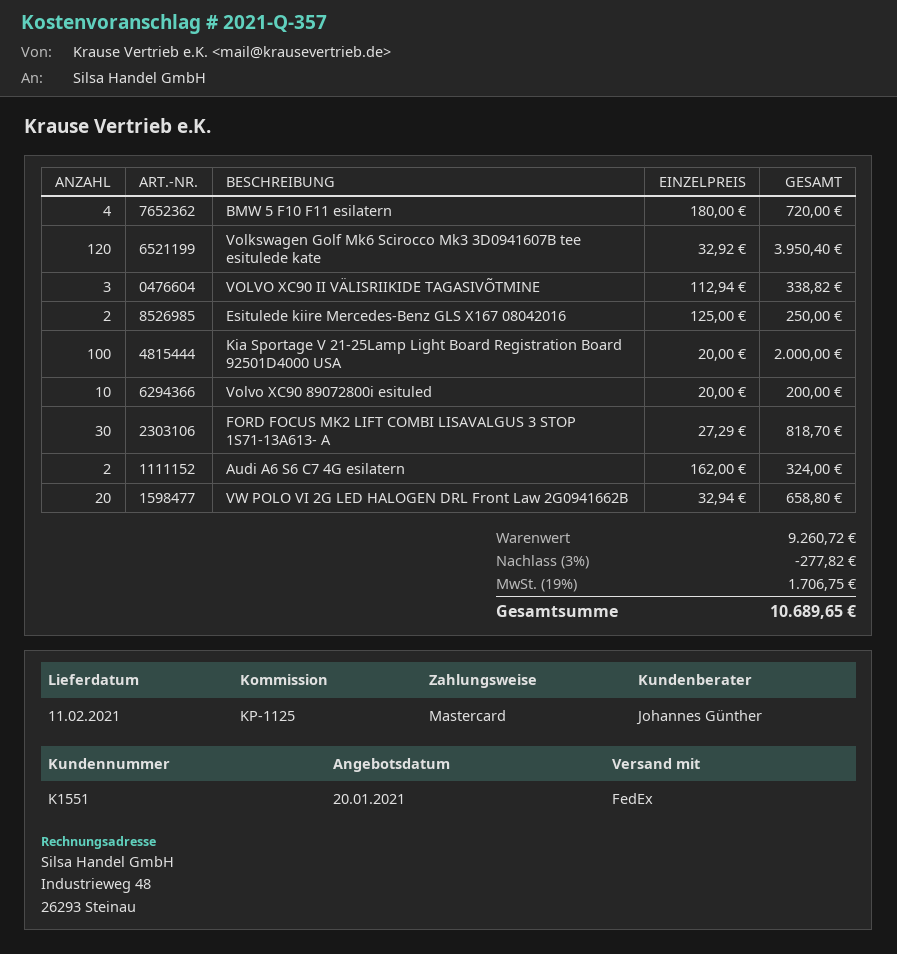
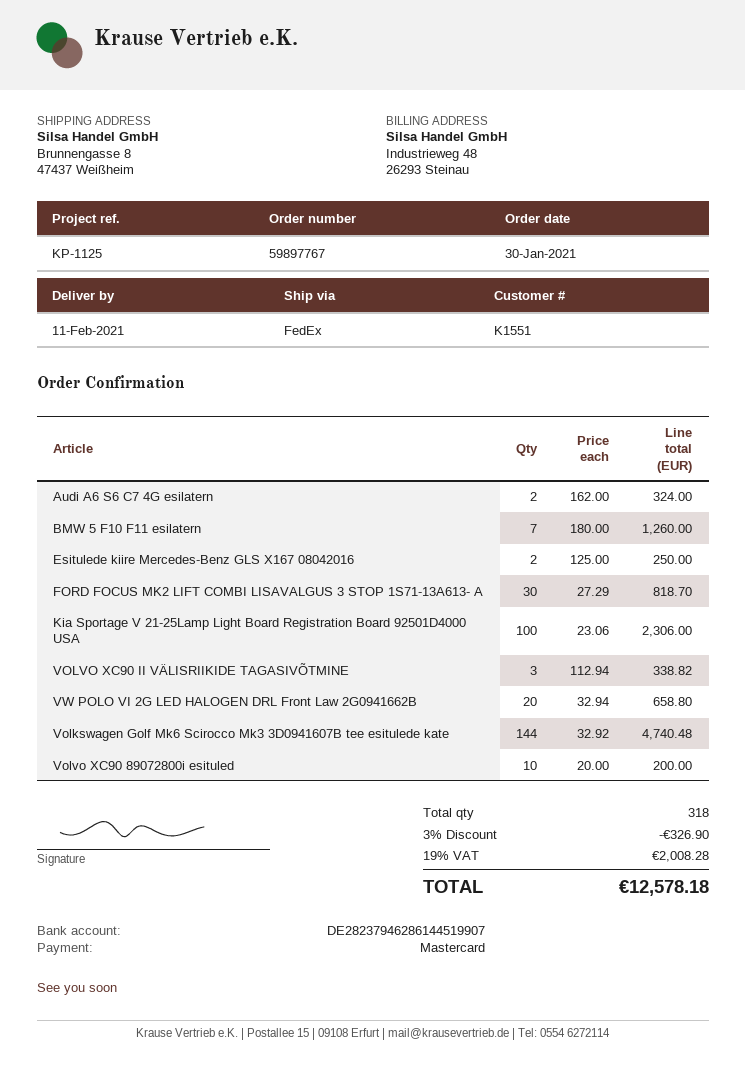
BMW 5 F10 F11 esilatern: 4 x 180.00 = 720.00 -> 7 x 180.00 = 1260.00
Volkswagen Golf Mk6 Scirocco Mk3 3D0941607B tee esitulede kate: 120 x 32.92 = 3950.40 -> 144 x 32.92 = 4740.48
Kia Sportage V 21-25Lamp Light Board Registration Board 92501D4000 USA: 100 x 20.00 = 2000.00 -> 100 x 23.06 = 2306.00
discount: 3% = 277.82 -> 3% = 326.90
tax: 19% = 1706.75 -> 19% = 2008.28
total: 10689.65 -> 12578.18

